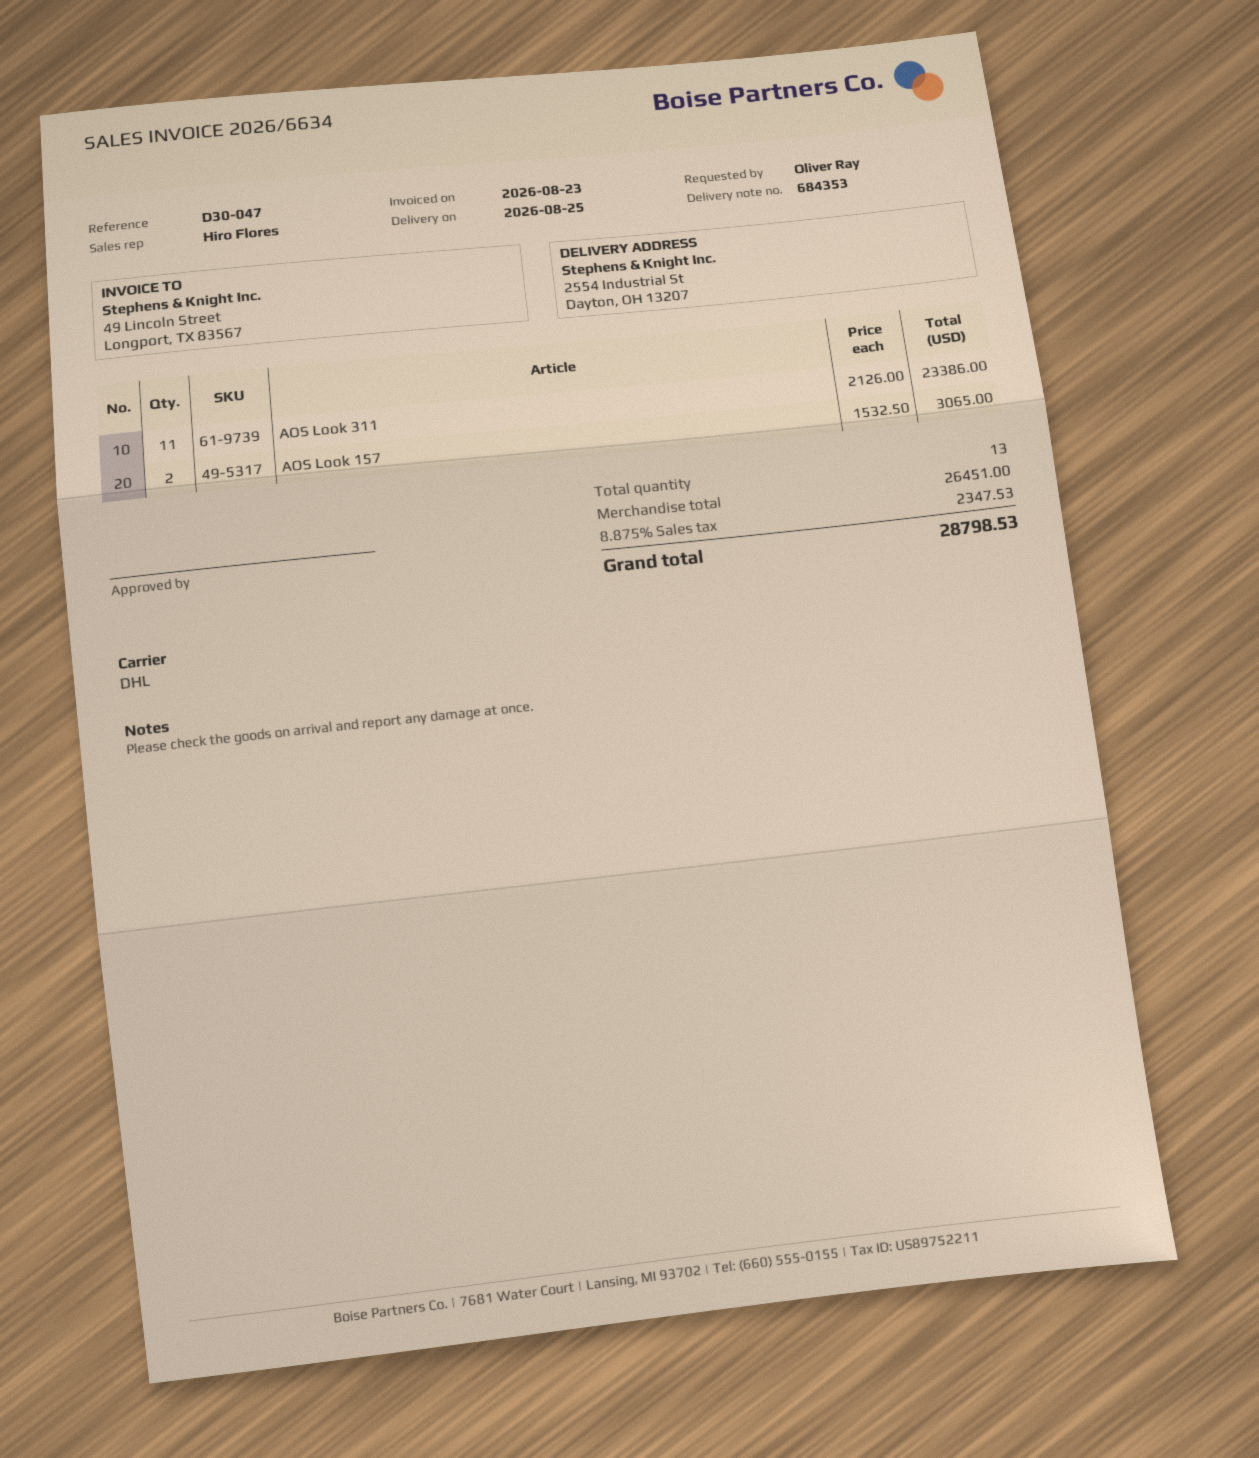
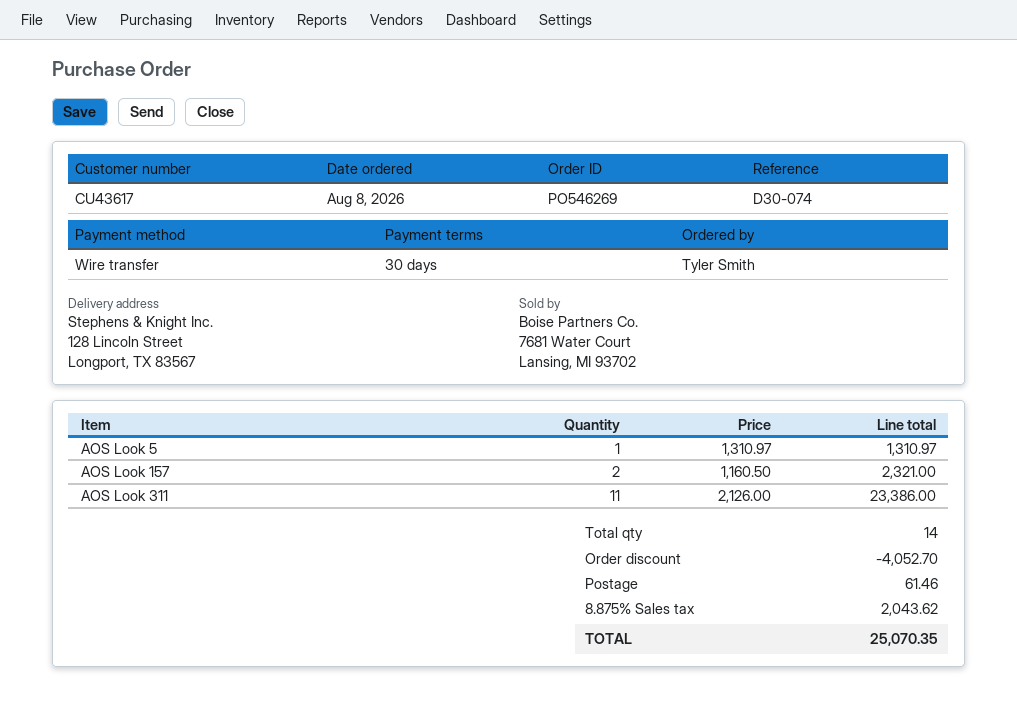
reference: D30-047 -> D30-074
ordered by: Oliver Ray -> Tyler Smith
ship to: 2554 Industrial St, Dayton, OH 13207 -> 128 Lincoln Street, Longport, TX 83567
AOS Look 157: 2 x 1532.50 = 3065.00 -> 2 x 1160.50 = 2321.00
AOS Look 5: none -> 1 x 1310.97 = 1310.97
total quantity: 13 -> 14
discount: none -> 4052.70
shipping: none -> 61.46
tax: 8.875% = 2347.53 -> 8.875% = 2043.62
total: 28798.53 -> 25070.35

